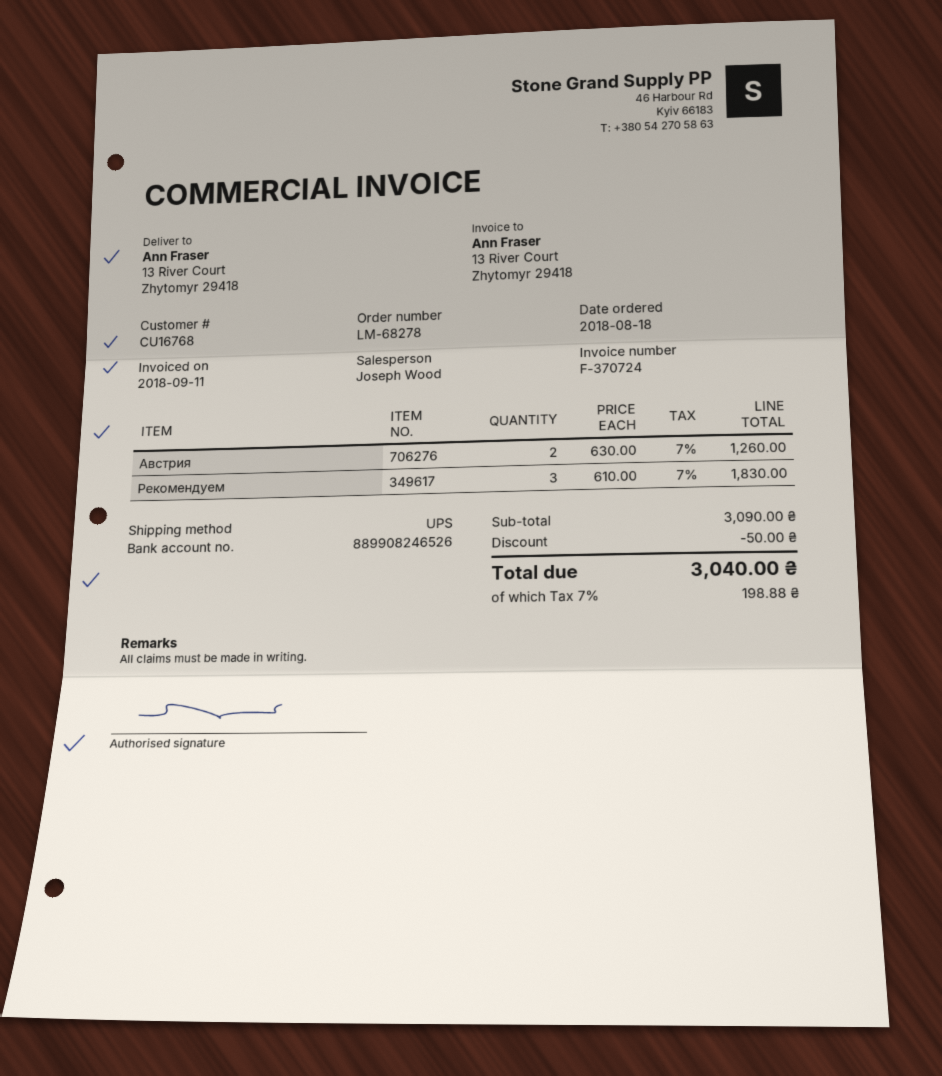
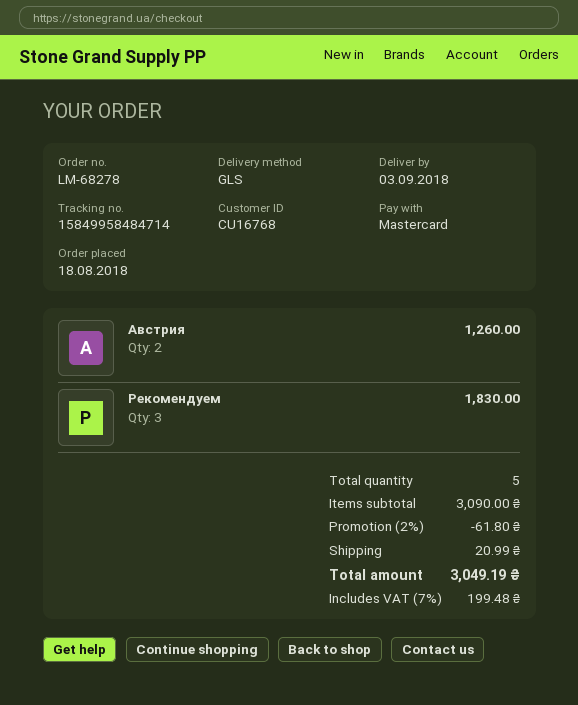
shipping method: UPS -> GLS
discount: 50.00 -> 61.80
shipping: none -> 20.99
tax: 7% = 198.88 -> 7% = 199.48
total: 3040.00 -> 3049.19

